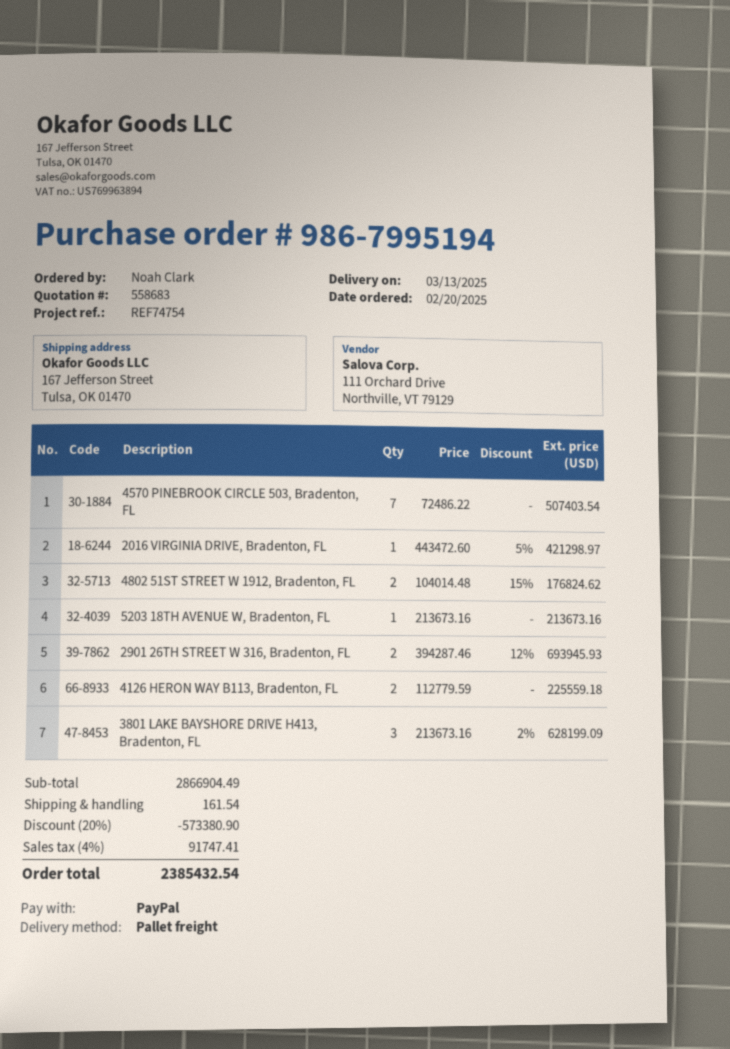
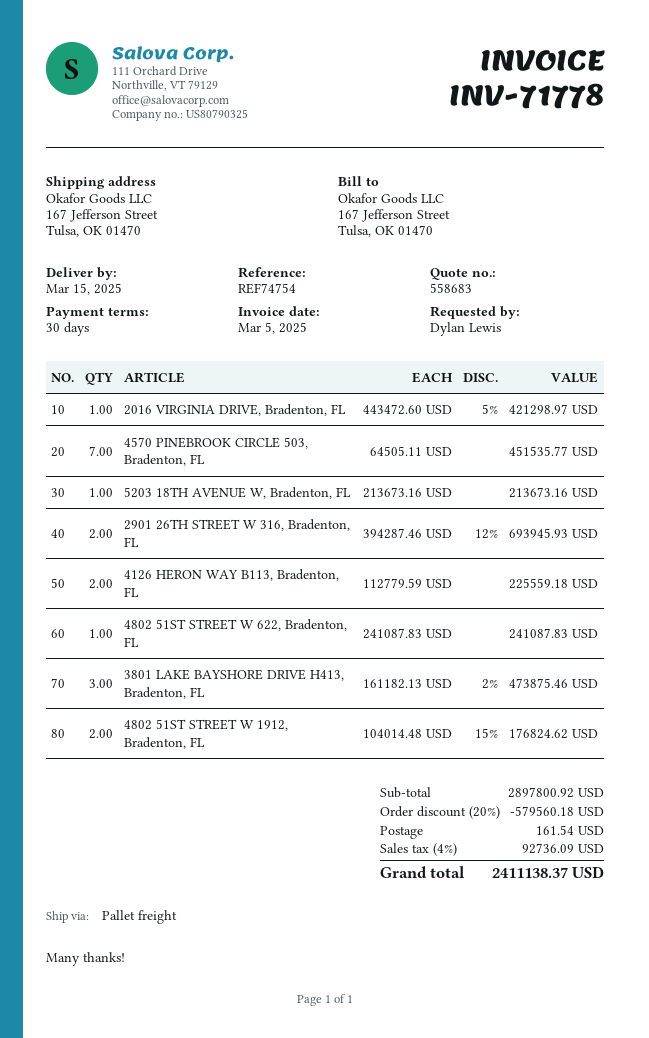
delivery date: 2025-03-13 -> 2025-03-15
ordered by: Noah Clark -> Dylan Lewis
4570 PINEBROOK CIRCLE 503, Bradenton, FL: 7 x 72486.22 = 507403.54 -> 7 x 64505.11 = 451535.77
3801 LAKE BAYSHORE DRIVE H413, Bradenton, FL: 3 x 213673.16 - 2% = 628199.09 -> 3 x 161182.13 - 2% = 473875.46
4802 51ST STREET W 622, Bradenton, FL: none -> 1 x 241087.83 = 241087.83
subtotal: 2866904.49 -> 2897800.92
discount: 20% = 573380.90 -> 20% = 579560.18
tax: 4% = 91747.41 -> 4% = 92736.09
total: 2385432.54 -> 2411138.37

